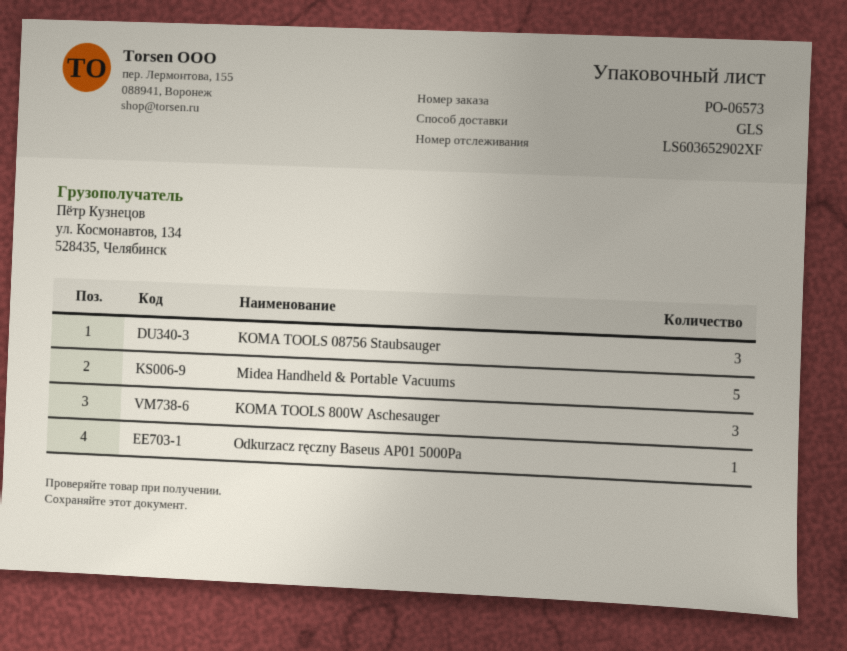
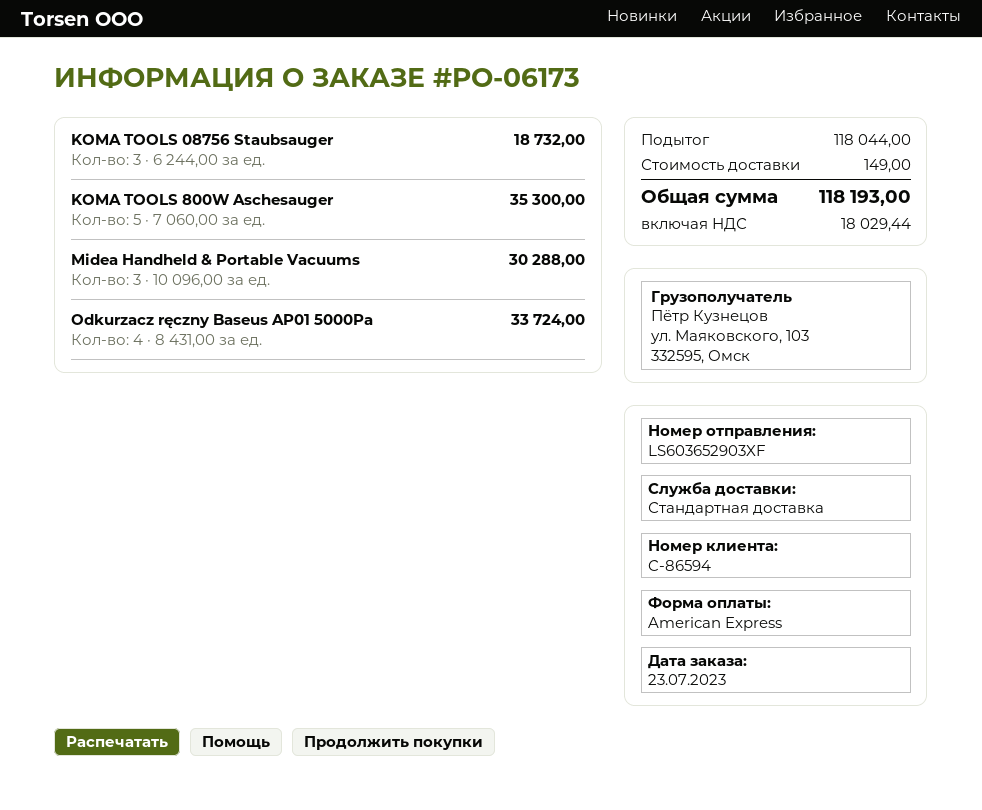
order number: PO-06573 -> PO-06173
shipping method: GLS -> standard
tracking number: LS603652902XF -> LS603652903XF
ship to: ул. Космонавтов, 134, 528435, Челябинск -> ул. Маяковского, 103, 332595, Омск
Midea Handheld & Portable Vacuums: 5 -> 3
KOMA TOOLS 800W Aschesauger: 3 -> 5
Odkurzacz ręczny Baseus AP01 5000Pa: 1 -> 4

